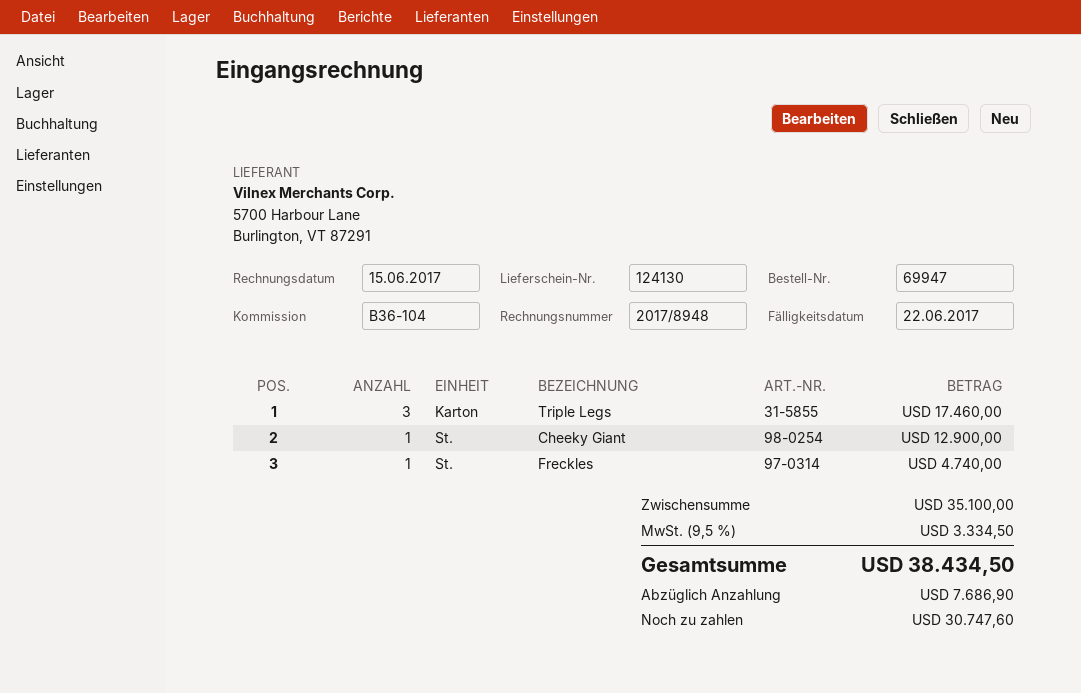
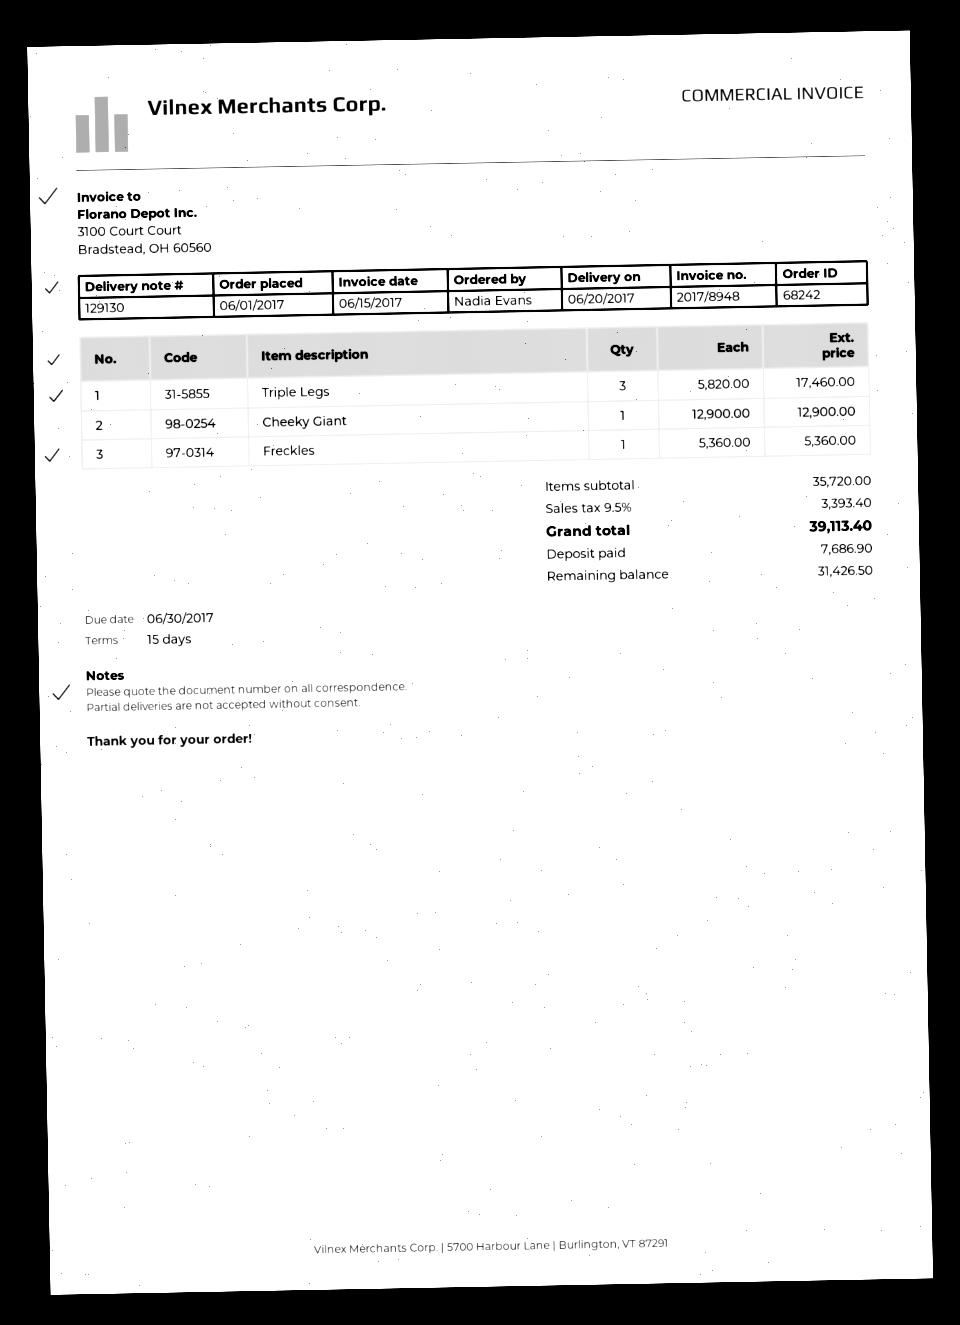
order number: 69947 -> 68242
delivery note number: 124130 -> 129130
due date: 2017-06-22 -> 2017-06-30
Freckles: 1 for 4740.00 -> 1 for 5360.00
subtotal: 35100.00 -> 35720.00
tax: 9.5% = 3334.50 -> 9.5% = 3393.40
total: 38434.50 -> 39113.40
balance: 30747.60 -> 31426.50

